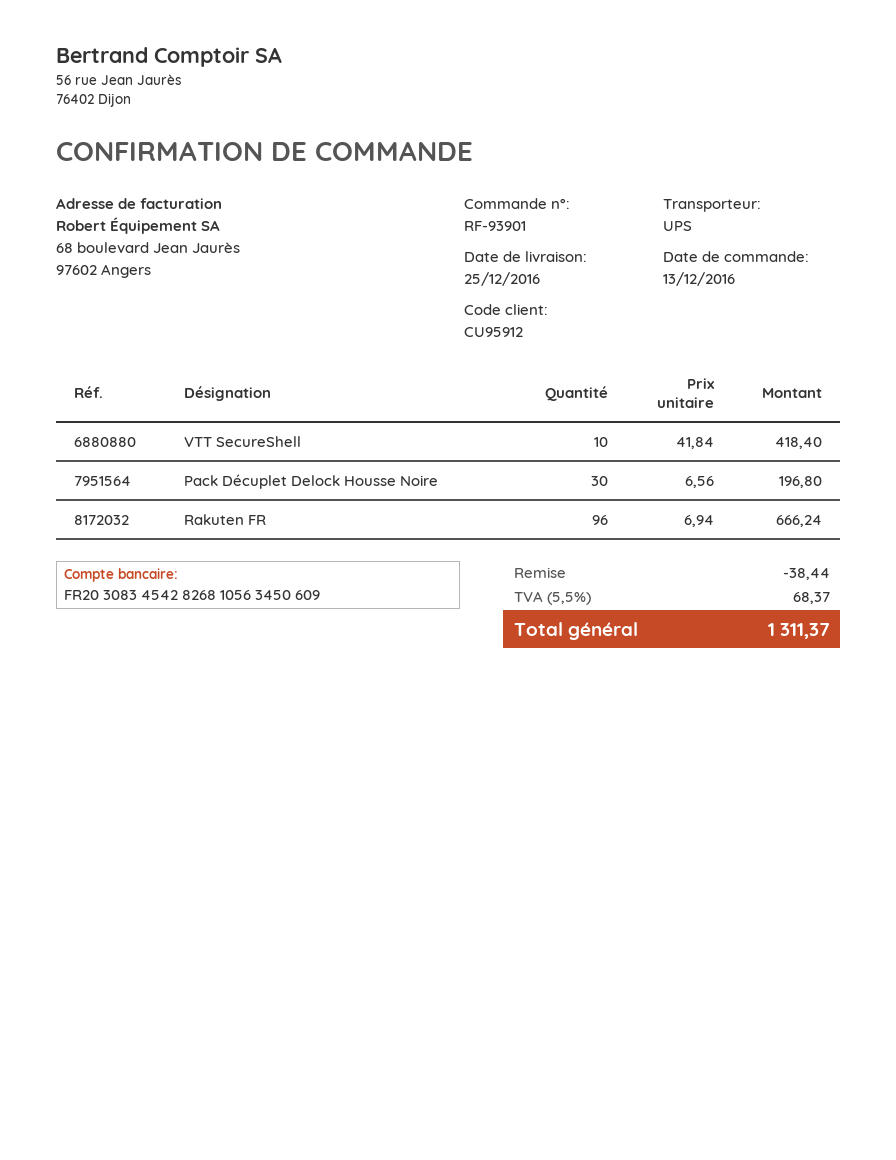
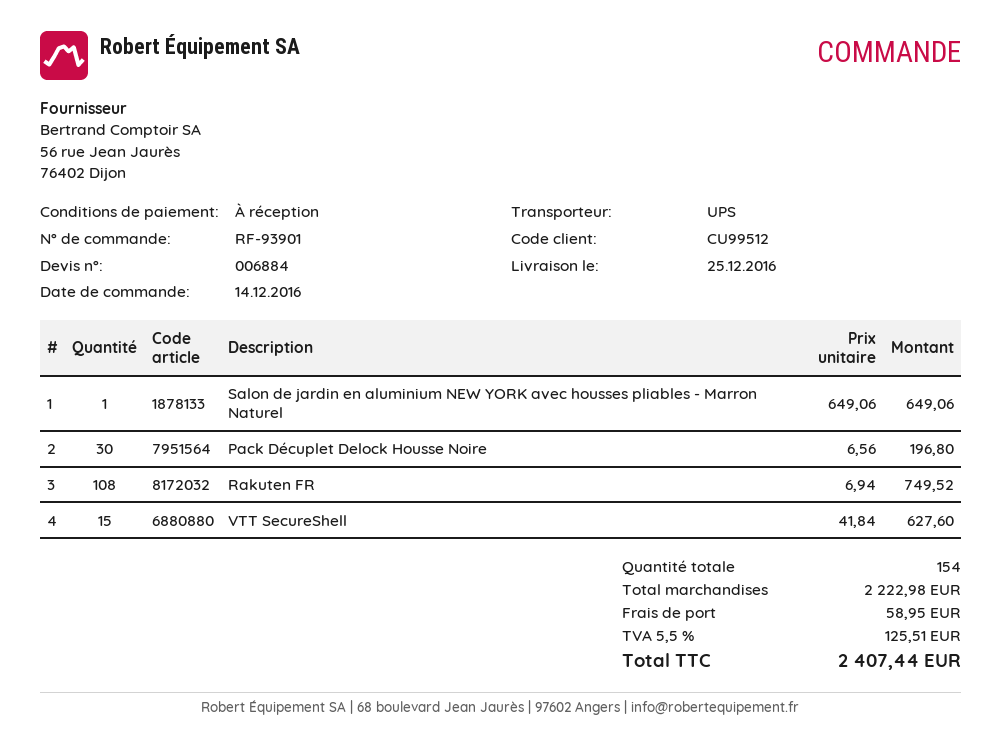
order date: 2016-12-13 -> 2016-12-14
customer number: CU95912 -> CU99512
VTT SecureShell: 10 x 41.84 = 418.40 -> 15 x 41.84 = 627.60
Rakuten FR: 96 x 6.94 = 666.24 -> 108 x 6.94 = 749.52
Salon de jardin en aluminium NEW YORK avec housses pliables - Marron Naturel: none -> 1 x 649.06 = 649.06
discount: 38.44 -> none
shipping: none -> 58.95
tax: 5.5% = 68.37 -> 5.5% = 125.51
total: 1311.37 -> 2407.44

